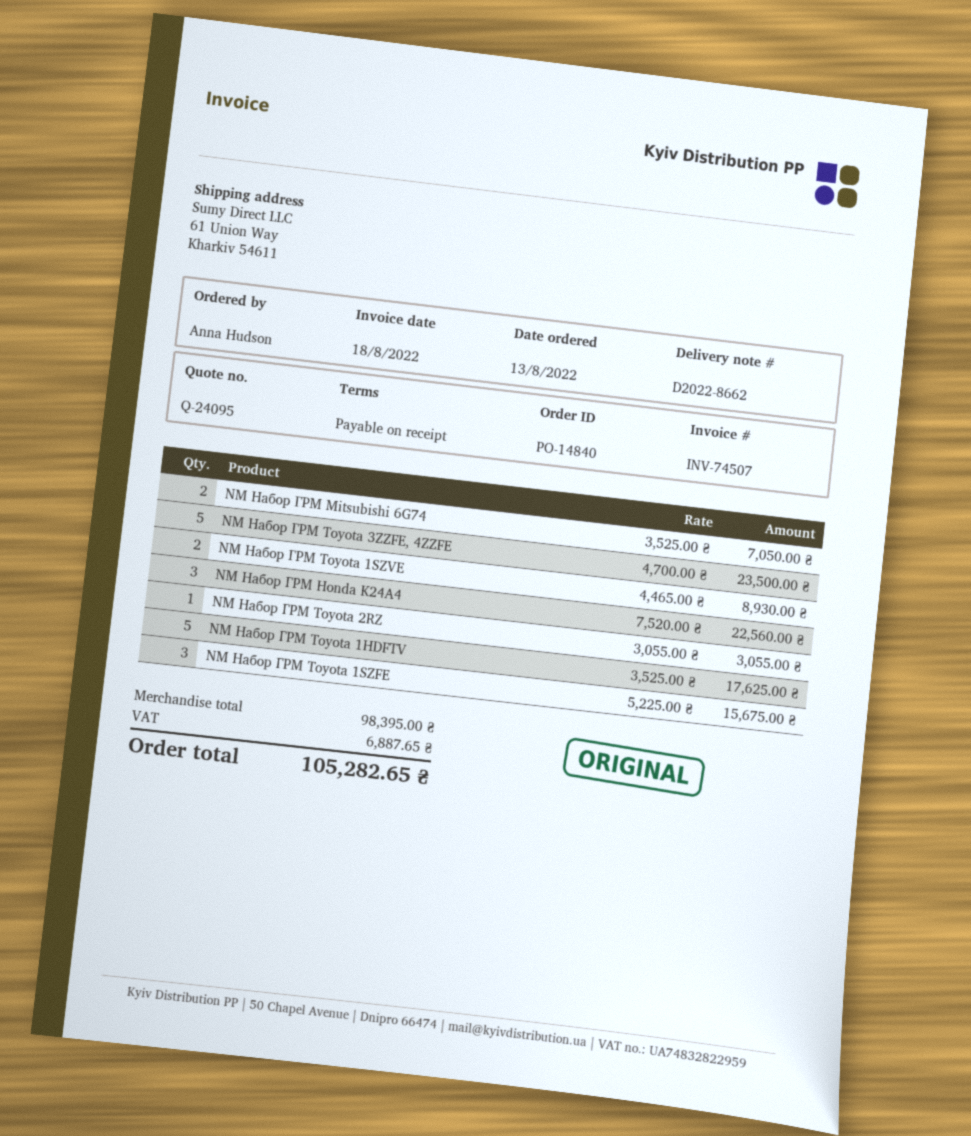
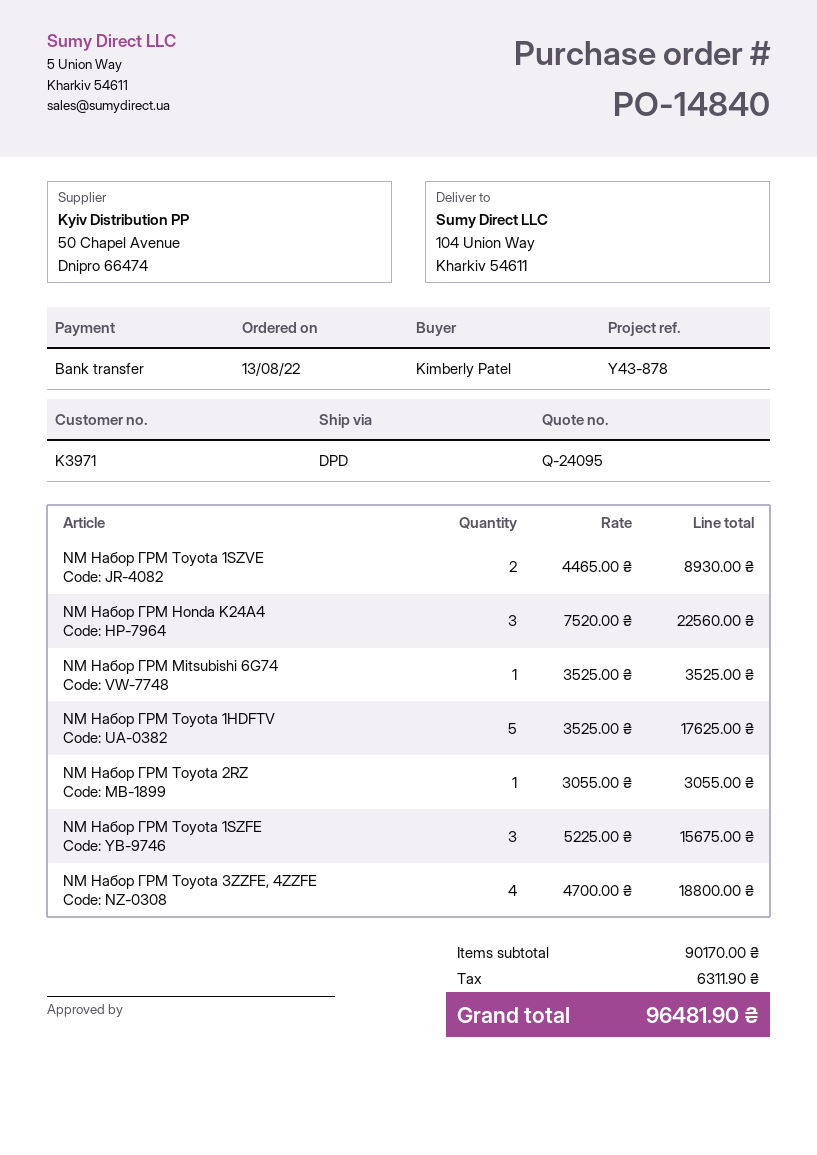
ordered by: Anna Hudson -> Kimberly Patel
ship to: 61 Union Way, Kharkiv 54611 -> 104 Union Way, Kharkiv 54611
NM Набор ГРМ Mitsubishi 6G74: 2 x 3525.00 = 7050.00 -> 1 x 3525.00 = 3525.00
NM Набор ГРМ Toyota 3ZZFE, 4ZZFE: 5 x 4700.00 = 23500.00 -> 4 x 4700.00 = 18800.00
subtotal: 98395.00 -> 90170.00
tax: 6887.65 -> 6311.90
total: 105282.65 -> 96481.90

